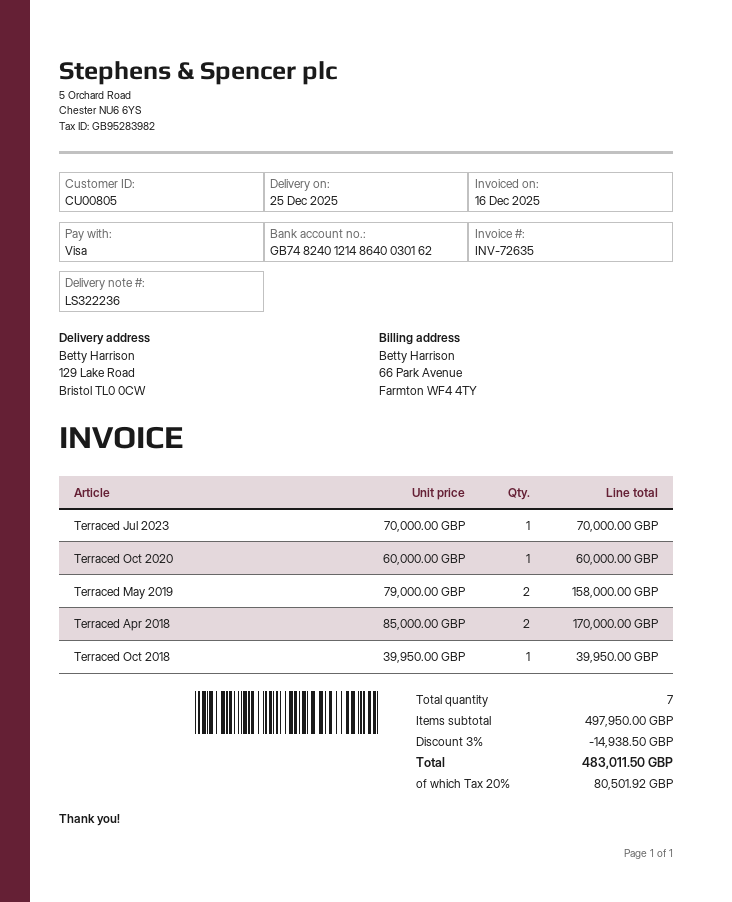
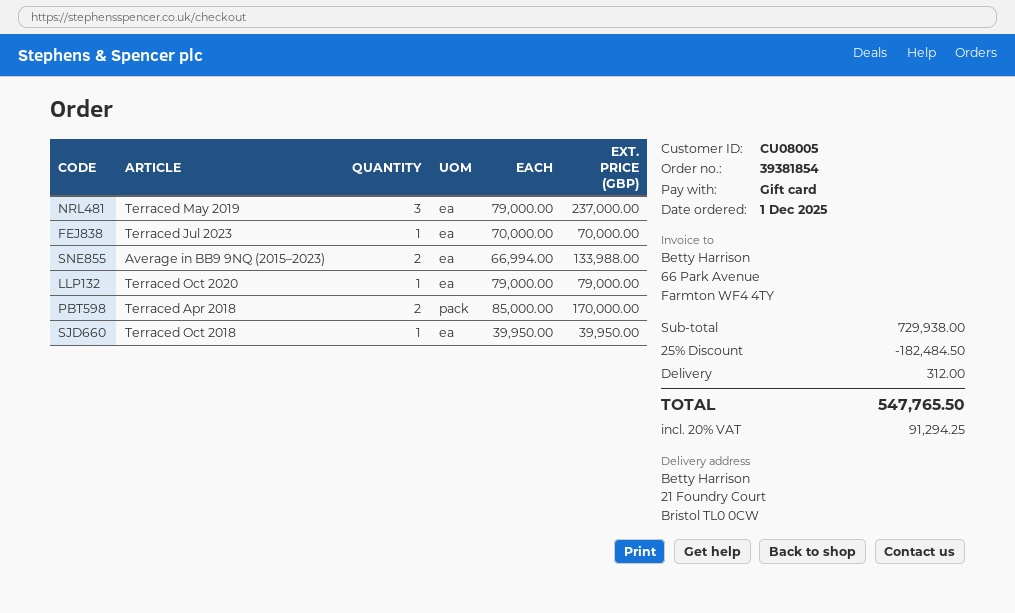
customer number: CU00805 -> CU08005
payment method: Visa -> gift card
ship to: 129 Lake Road, Bristol TL0 0CW -> 21 Foundry Court, Bristol TL0 0CW
Terraced Oct 2020: 1 x 60000.00 = 60000.00 -> 1 x 79000.00 = 79000.00
Terraced May 2019: 2 x 79000.00 = 158000.00 -> 3 x 79000.00 = 237000.00
Average in BB9 9NQ (2015–2023): none -> 2 x 66994.00 = 133988.00
subtotal: 497950.00 -> 729938.00
discount: 3% = 14938.50 -> 25% = 182484.50
shipping: none -> 312.00
tax: 20% = 80501.92 -> 20% = 91294.25
total: 483011.50 -> 547765.50

